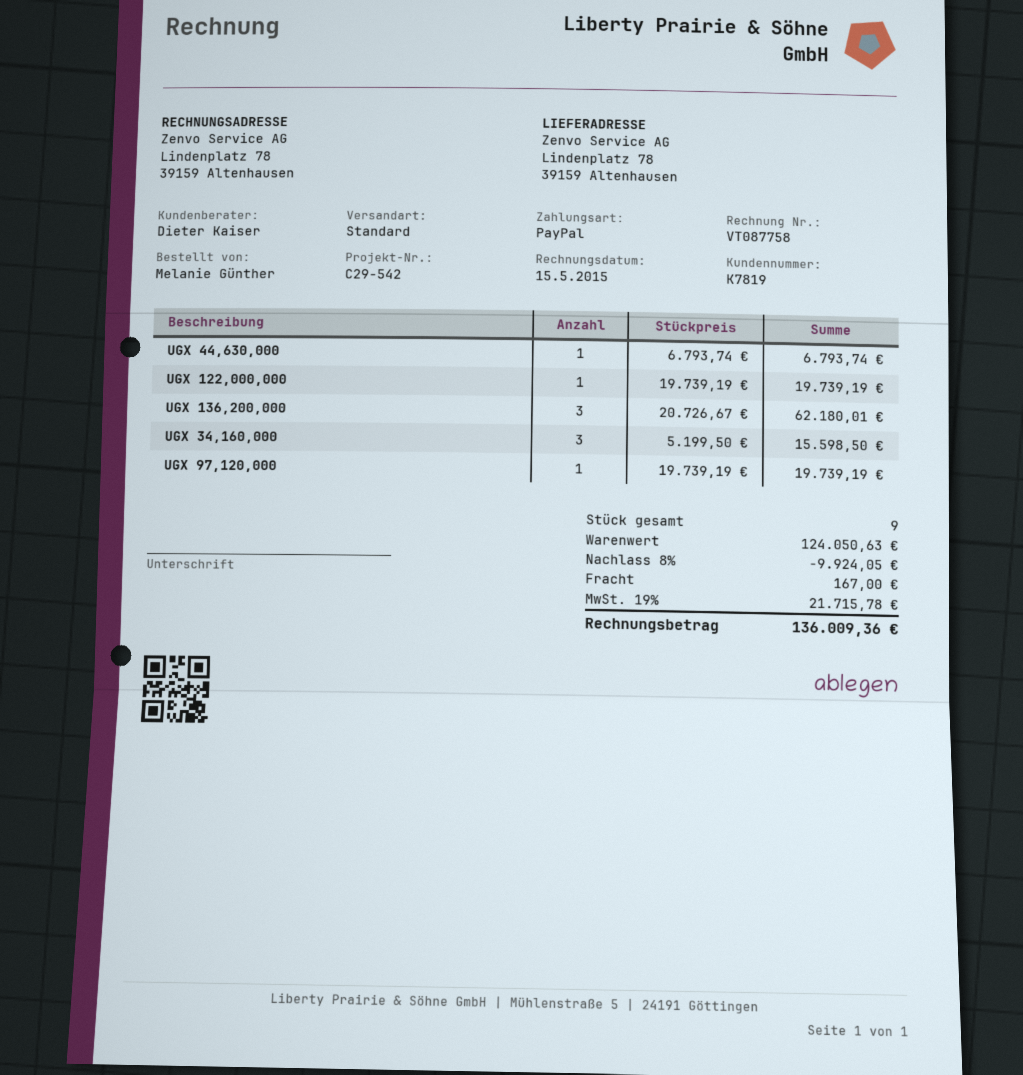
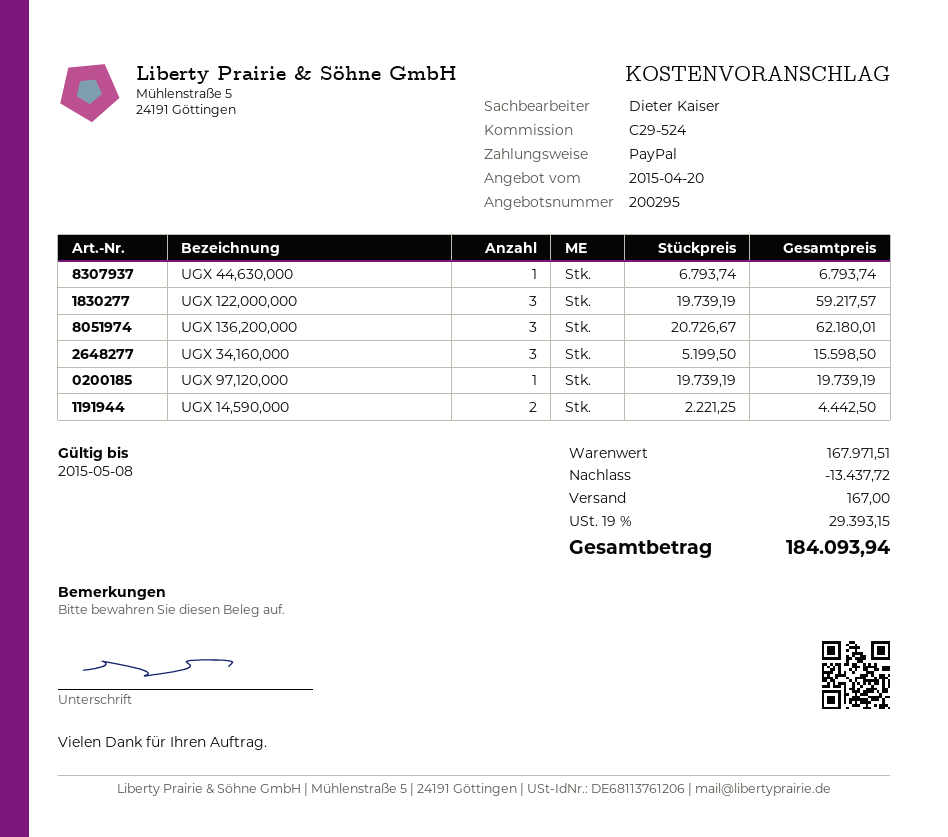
reference: C29-542 -> C29-524
UGX 122,000,000: 1 x 19739.19 = 19739.19 -> 3 x 19739.19 = 59217.57
UGX 14,590,000: none -> 2 x 2221.25 = 4442.50
subtotal: 124050.63 -> 167971.51
discount: 9924.05 -> 13437.72
tax: 19% = 21715.78 -> 19% = 29393.15
total: 136009.36 -> 184093.94

